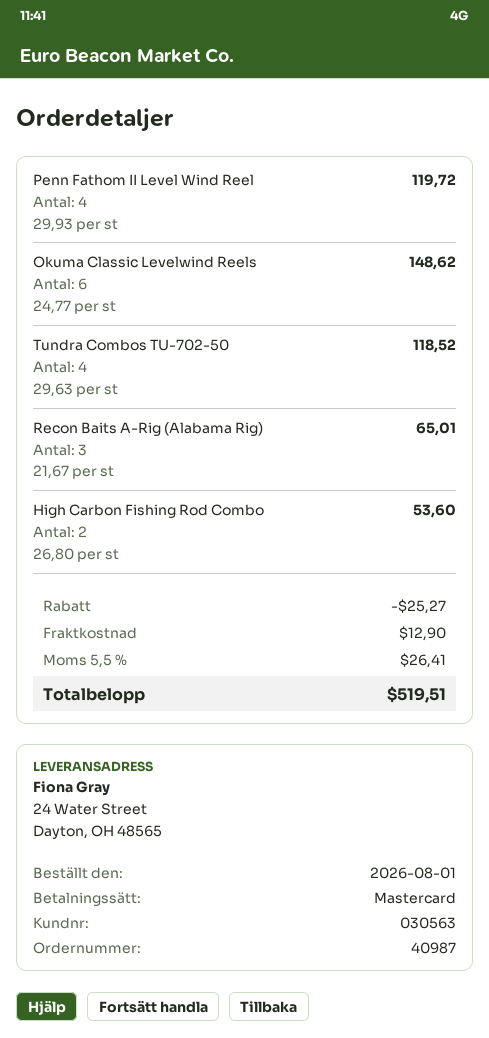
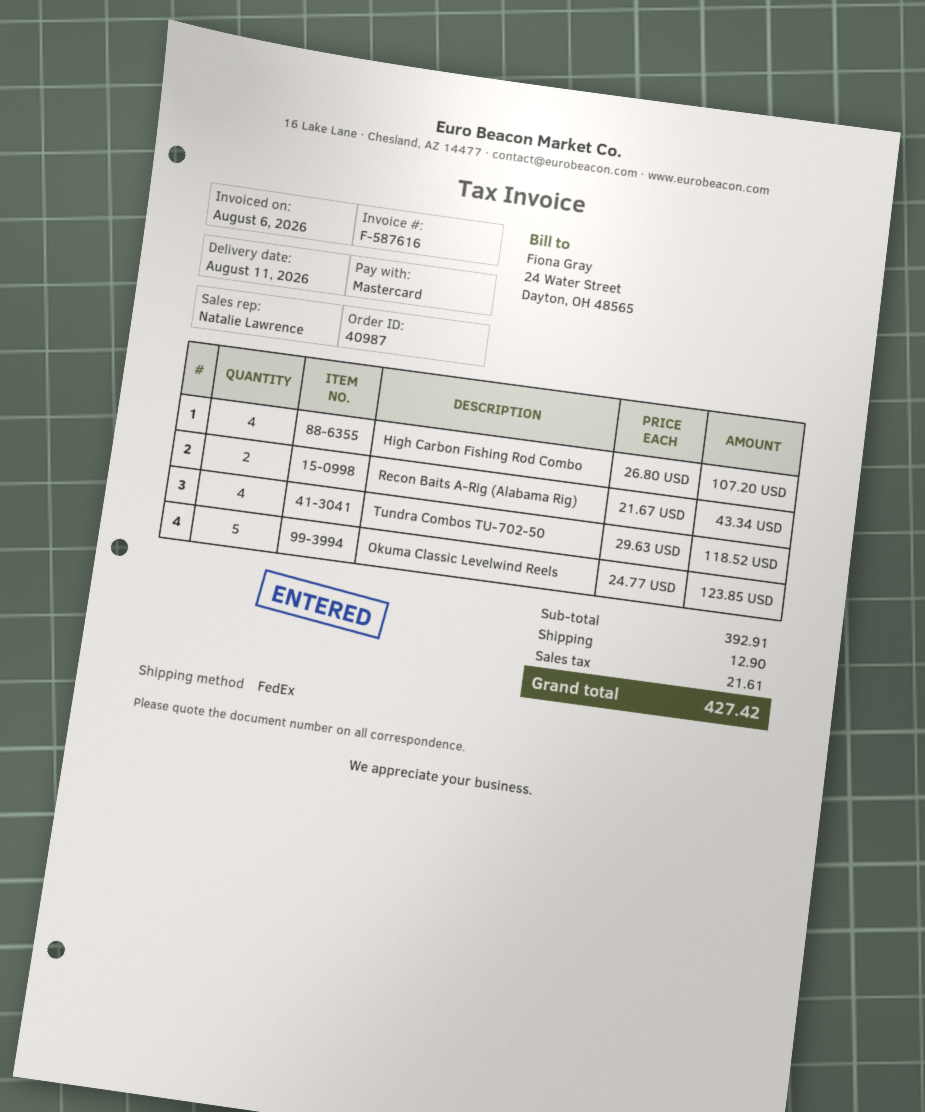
Penn Fathom II Level Wind Reel: 4 x 29.93 = 119.72 -> none
Okuma Classic Levelwind Reels: 6 x 24.77 = 148.62 -> 5 x 24.77 = 123.85
Recon Baits A-Rig (Alabama Rig): 3 x 21.67 = 65.01 -> 2 x 21.67 = 43.34
High Carbon Fishing Rod Combo: 2 x 26.80 = 53.60 -> 4 x 26.80 = 107.20
discount: 25.27 -> none
tax: 26.41 -> 21.61
total: 519.51 -> 427.42

